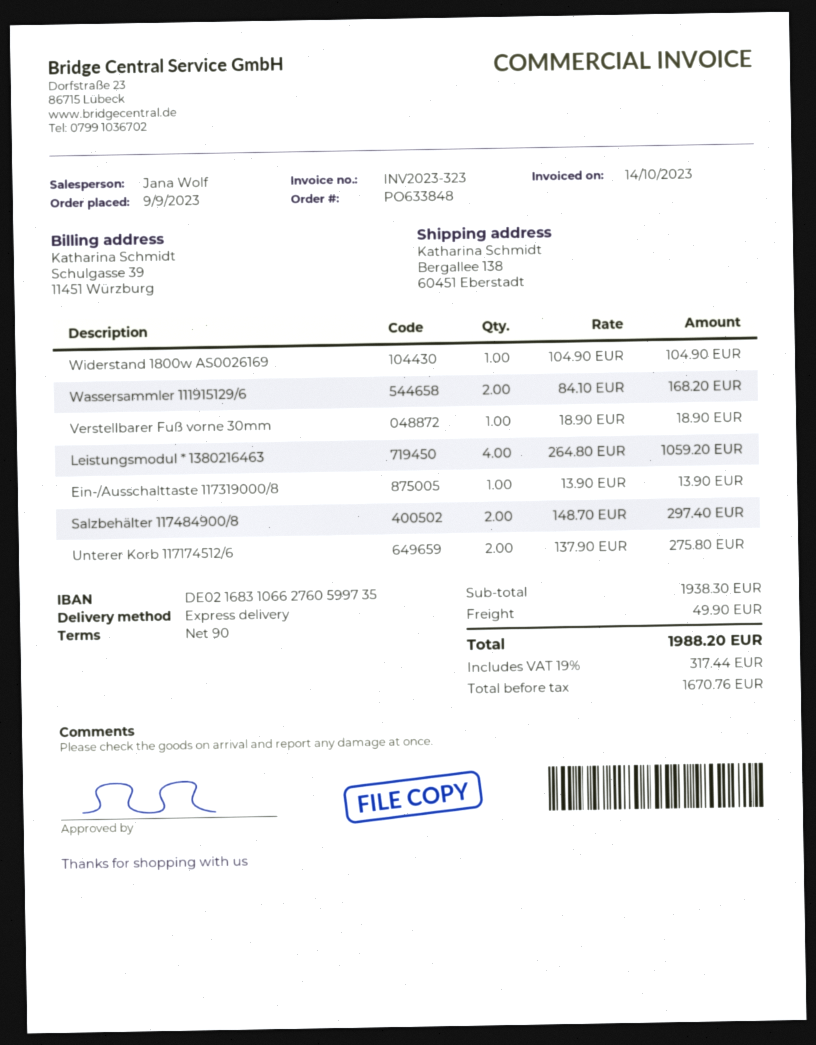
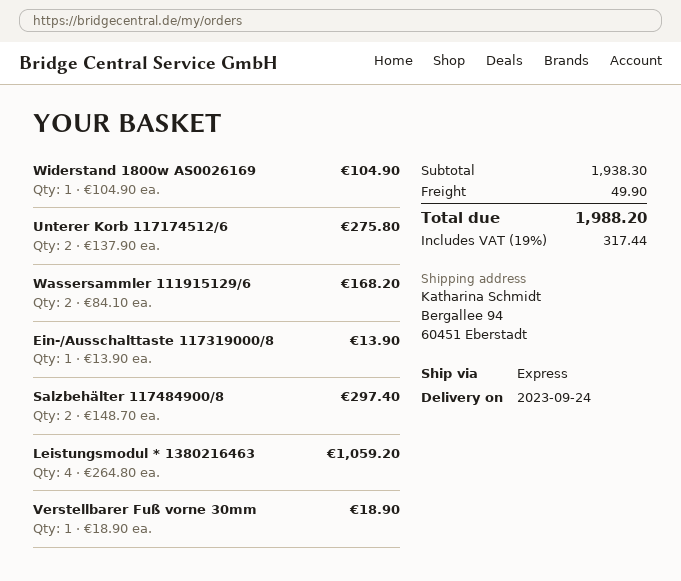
ship to: Bergallee 138, 60451 Eberstadt -> Bergallee 94, 60451 Eberstadt

